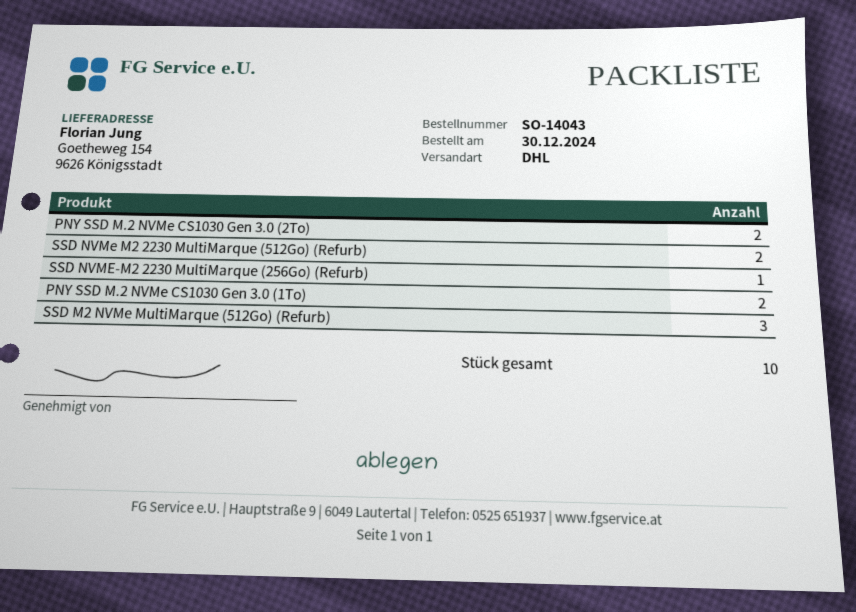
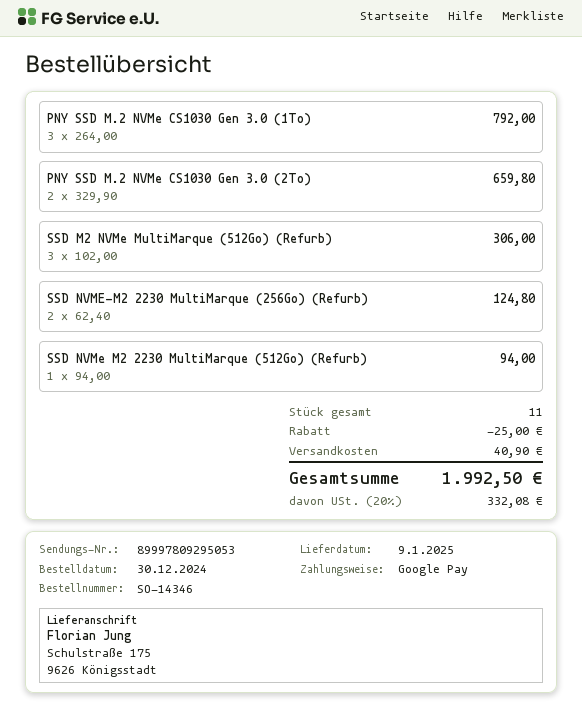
order number: SO-14043 -> SO-14346
ship to: Goetheweg 154, 9626 Königsstadt -> Schulstraße 175, 9626 Königsstadt
SSD NVMe M2 2230 MultiMarque (512Go) (Refurb): 2 -> 1
SSD NVME-M2 2230 MultiMarque (256Go) (Refurb): 1 -> 2
PNY SSD M.2 NVMe CS1030 Gen 3.0 (1To): 2 -> 3
total quantity: 10 -> 11

